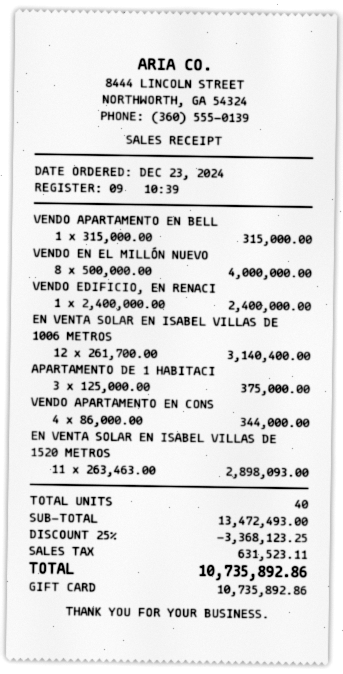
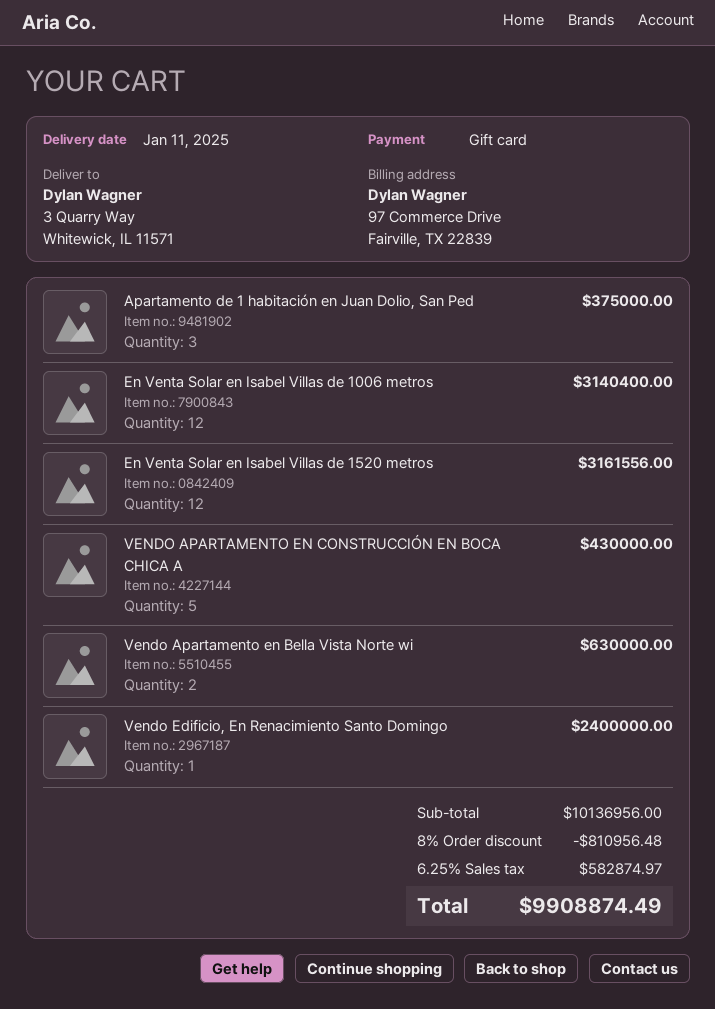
VENDO APARTAMENTO EN BELL: 1 for 315000.00 -> 2 for 630000.00
VENDO EN EL MILLÓN NUEVO: 8 for 4000000.00 -> none
VENDO APARTAMENTO EN CONS: 4 for 344000.00 -> 5 for 430000.00
EN VENTA SOLAR EN ISABEL VILLAS DE 1520 METROS: 11 for 2898093.00 -> 12 for 3161556.00
subtotal: 13472493.00 -> 10136956.00
discount: 25% = 3368123.25 -> 8% = 810956.48
tax: 631523.11 -> 582874.97
total: 10735892.86 -> 9908874.49

